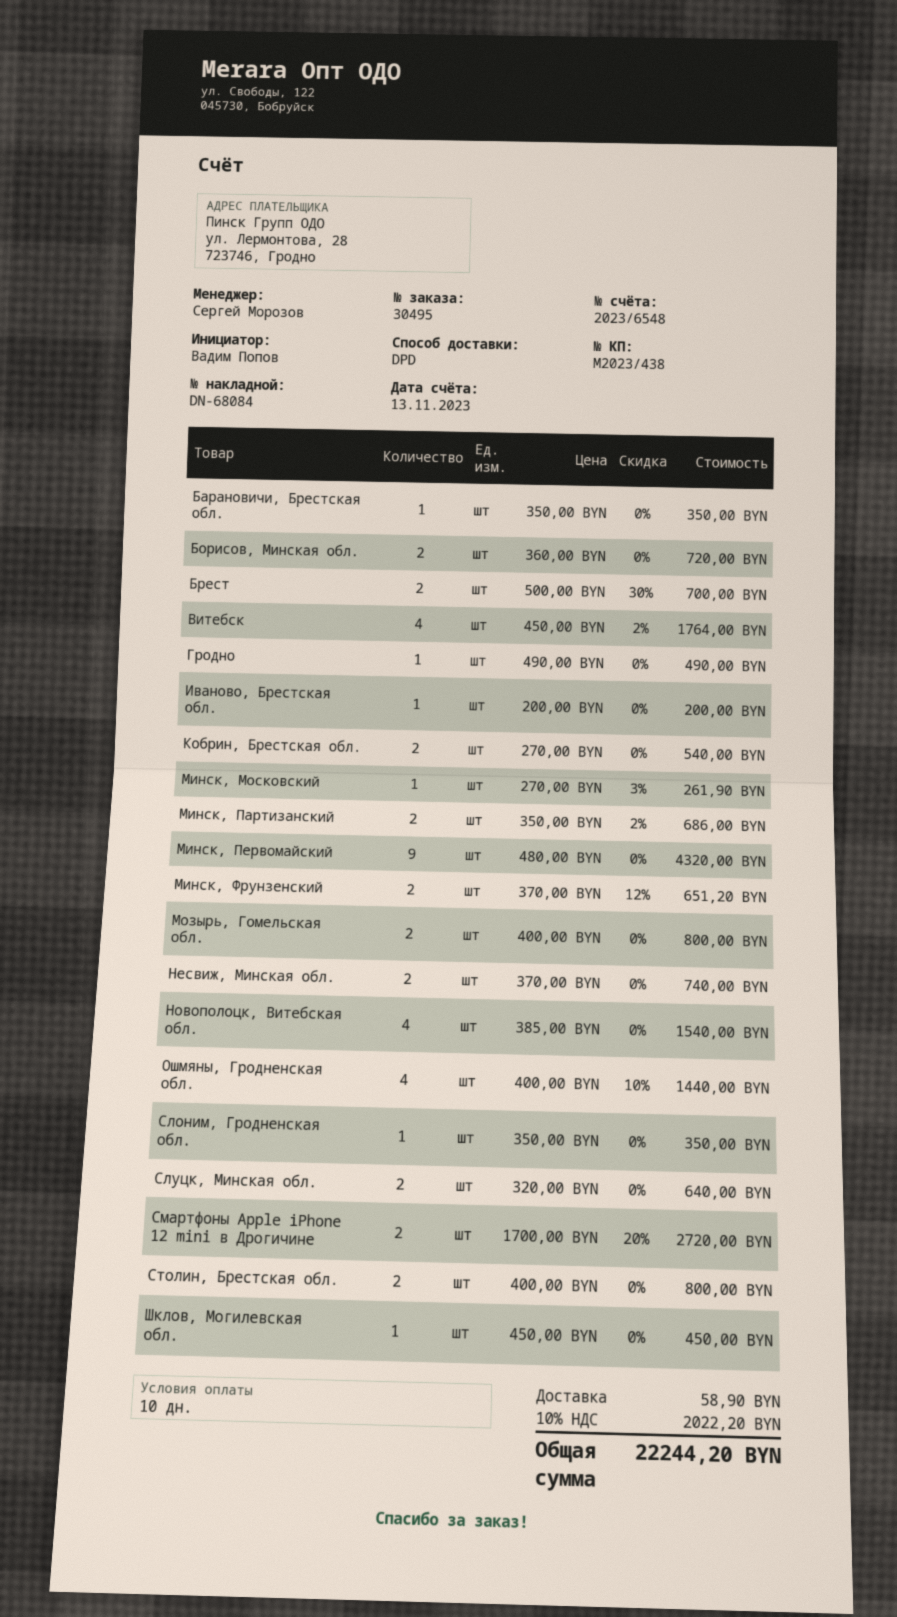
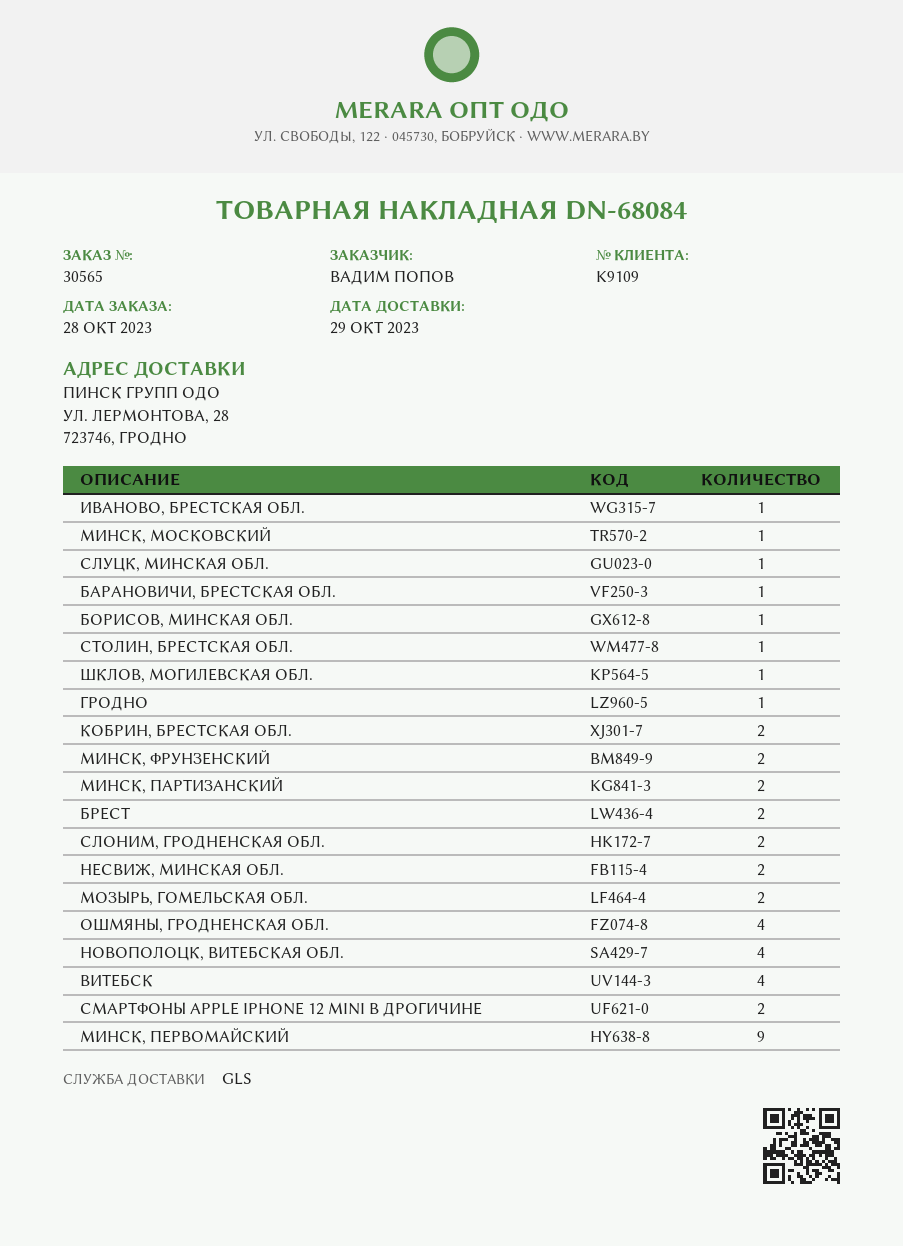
order number: 30495 -> 30565
shipping method: DPD -> GLS
Борисов, Минская обл.: 2 -> 1
Слоним, Гродненская обл.: 1 -> 2
Слуцк, Минская обл.: 2 -> 1
Столин, Брестская обл.: 2 -> 1

